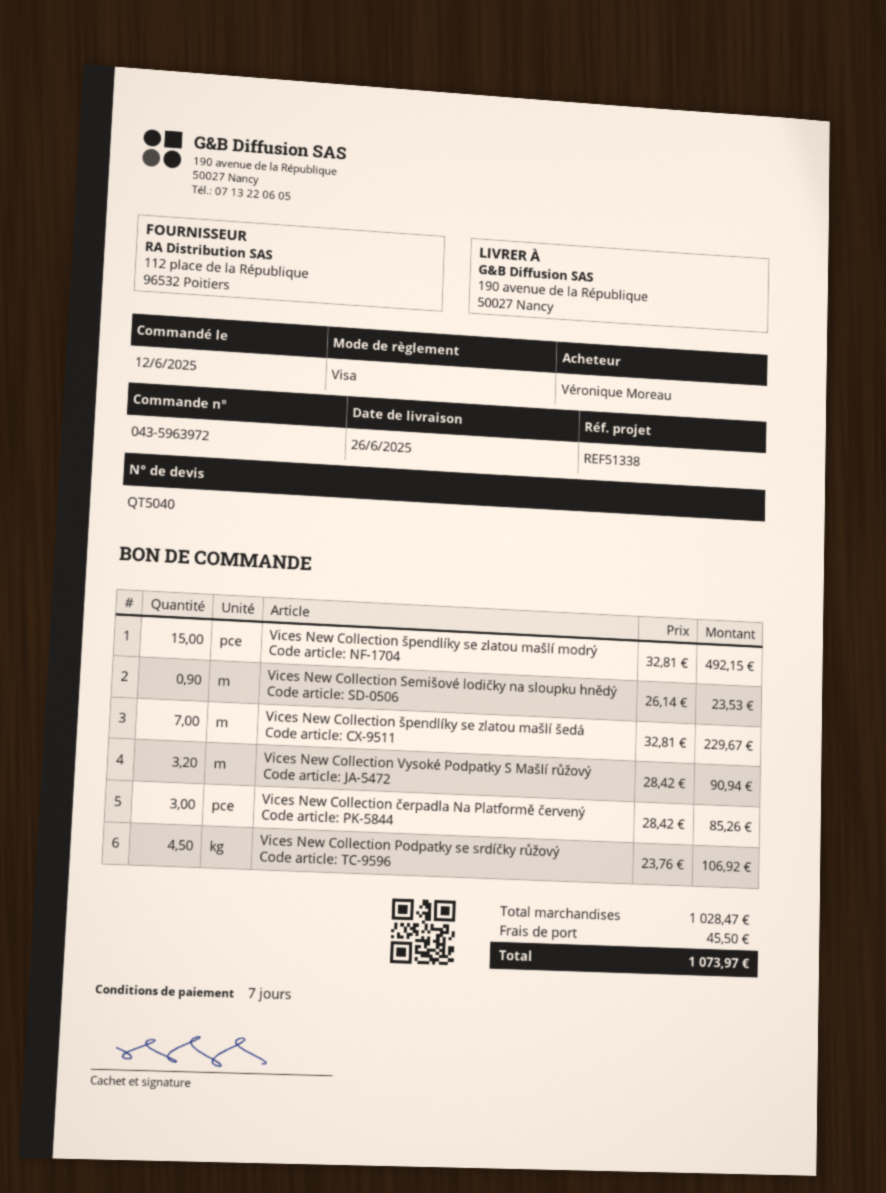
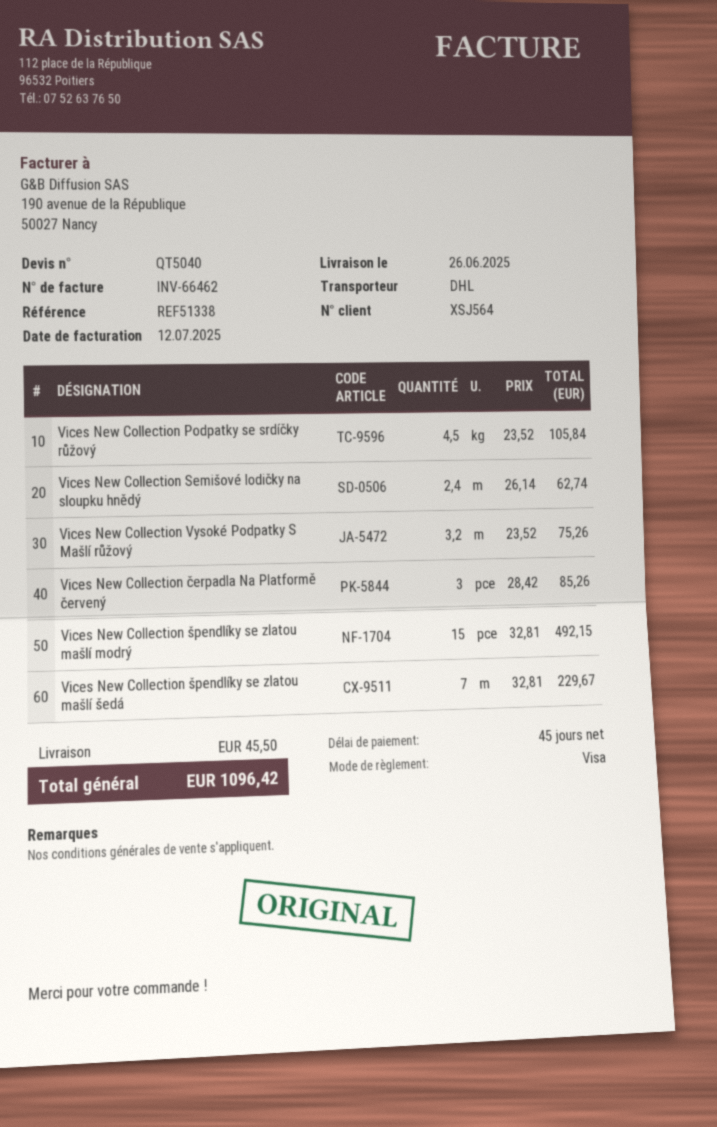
payment terms: 7 days -> 45 days
Vices New Collection Semišové lodičky na sloupku hnědý: 0.9 x 26.14 = 23.53 -> 2.4 x 26.14 = 62.74
Vices New Collection Vysoké Podpatky S Mašlí růžový: 3.2 x 28.42 = 90.94 -> 3.2 x 23.52 = 75.26
Vices New Collection Podpatky se srdíčky růžový: 4.5 x 23.76 = 106.92 -> 4.5 x 23.52 = 105.84
total: 1073.97 -> 1096.42

